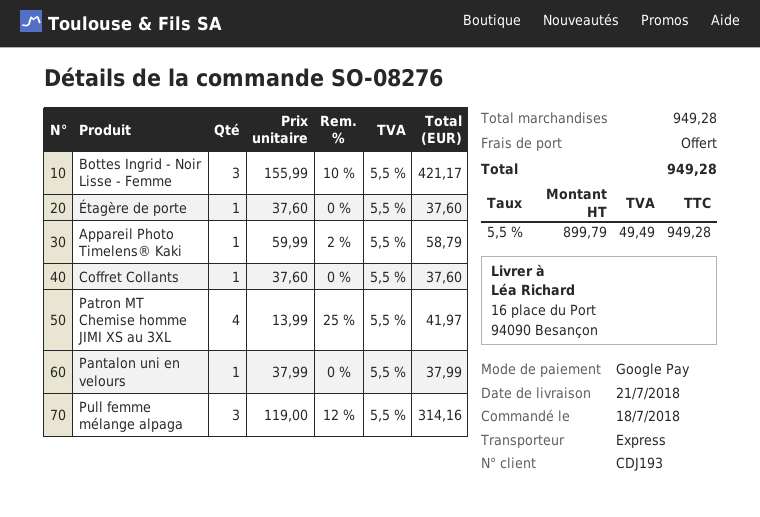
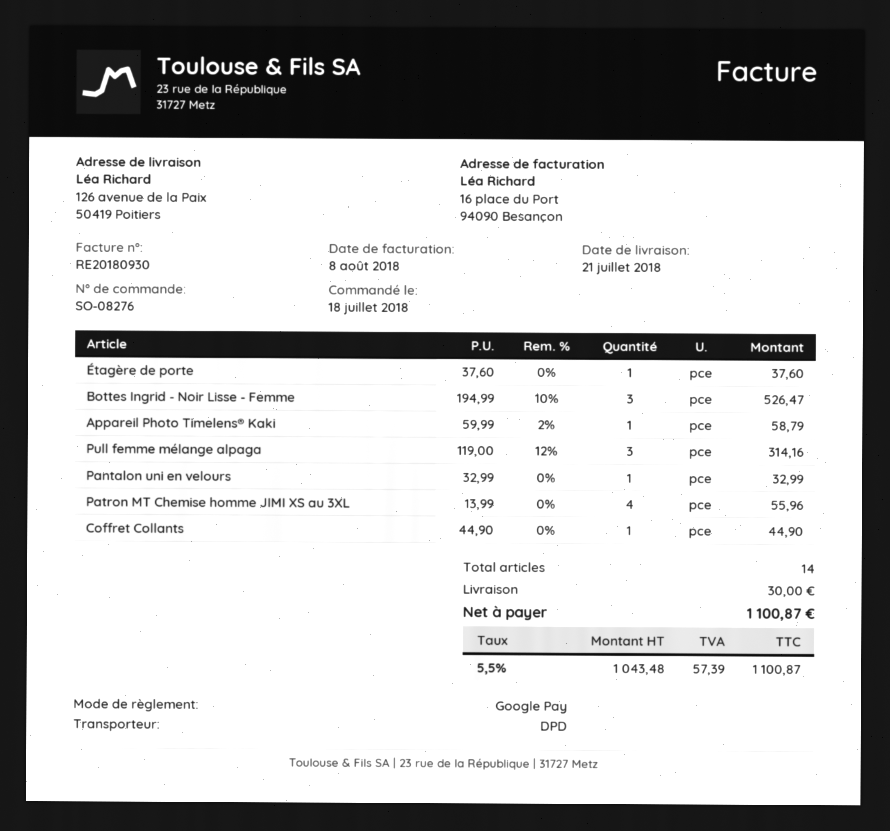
shipping method: express -> DPD
ship to: 16 place du Port, 94090 Besançon -> 126 avenue de la Paix, 50419 Poitiers
Bottes Ingrid - Noir Lisse - Femme: 3 x 155.99 - 10% = 421.17 -> 3 x 194.99 - 10% = 526.47
Coffret Collants: 1 x 37.60 = 37.60 -> 1 x 44.90 = 44.90
Patron MT Chemise homme JIMI XS au 3XL: 4 x 13.99 - 25% = 41.97 -> 4 x 13.99 = 55.96
Pantalon uni en velours: 1 x 37.99 = 37.99 -> 1 x 32.99 = 32.99
shipping: 0.00 -> 30.00
net: 899.79 -> 1043.48
tax: 5.5% = 49.49 -> 5.5% = 57.39
total: 949.28 -> 1100.87

